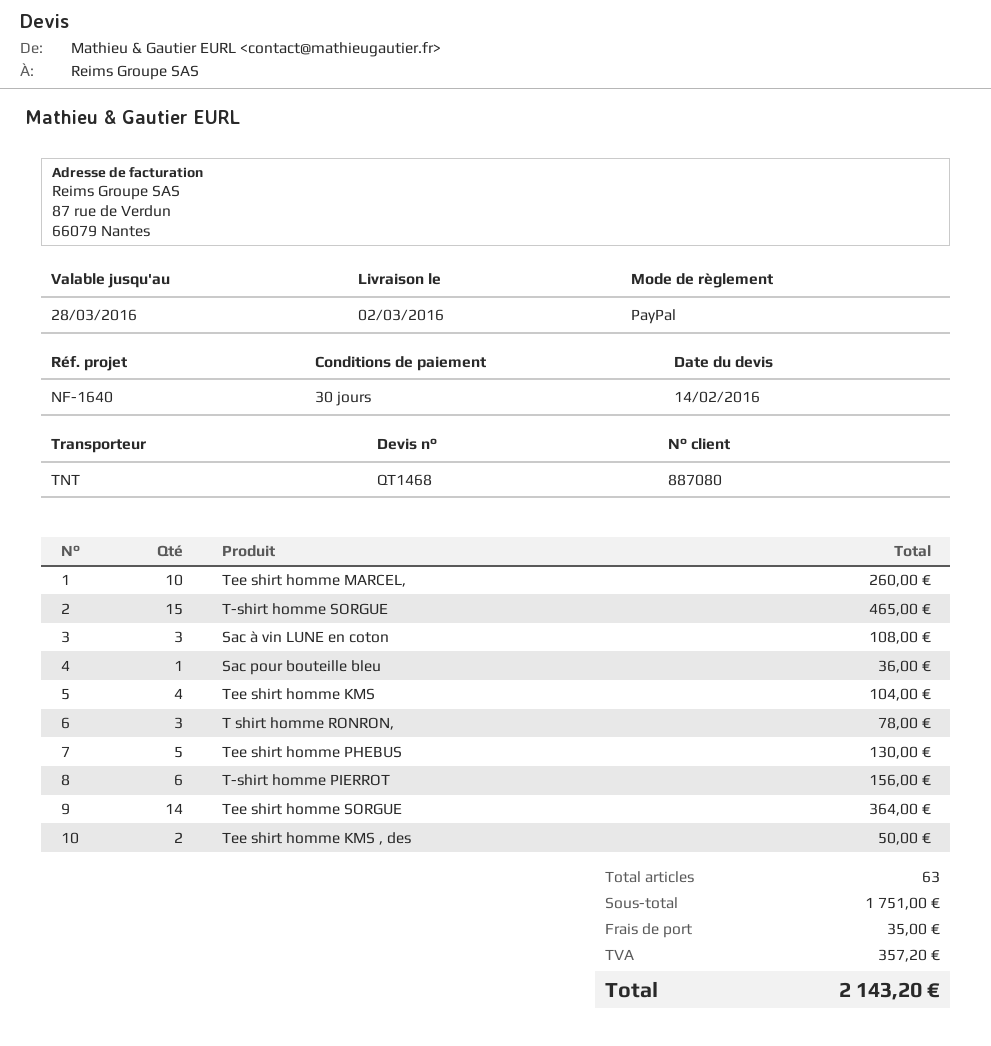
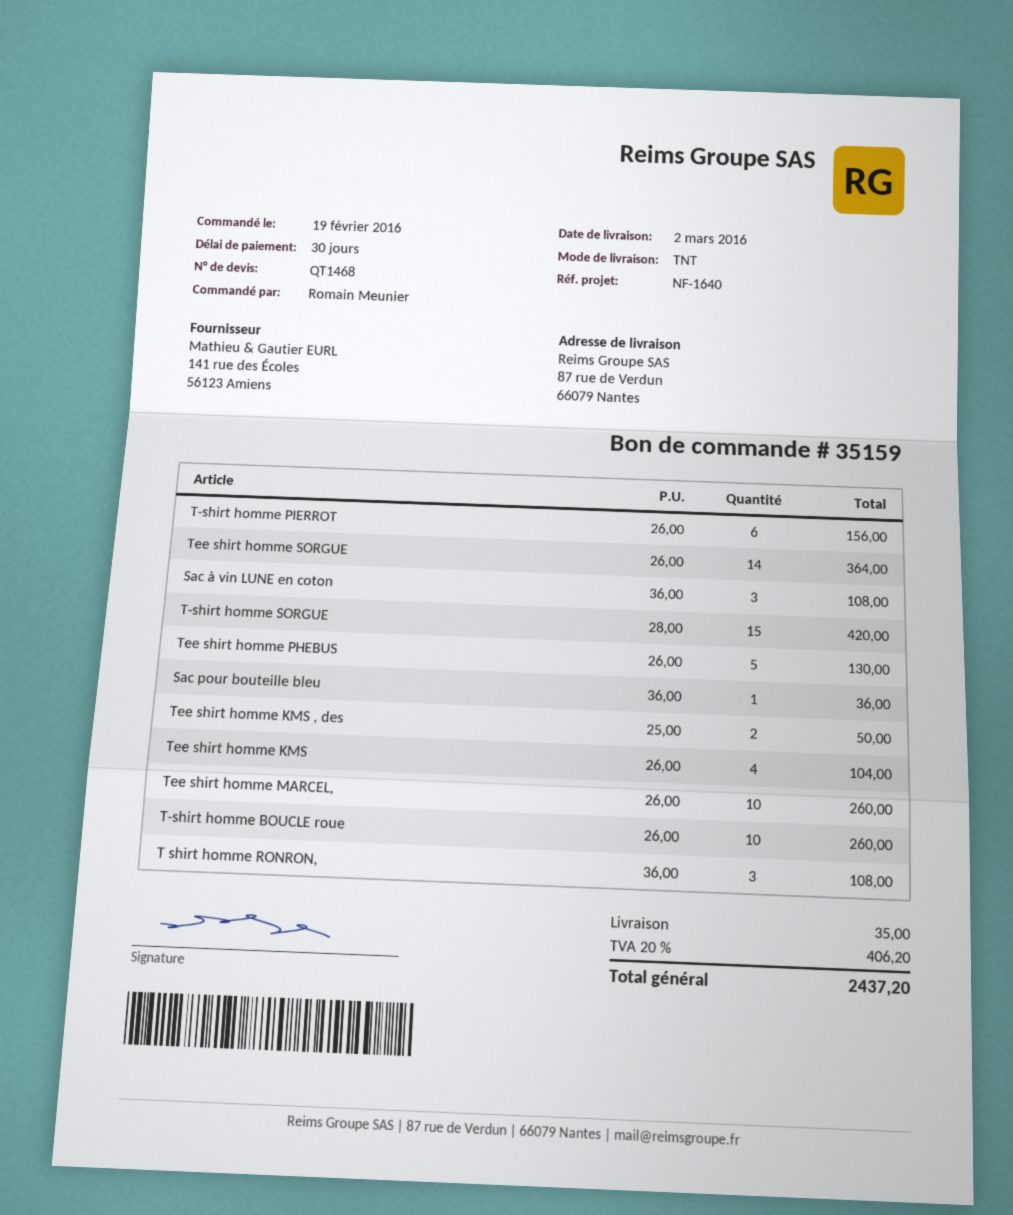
T-shirt homme SORGUE: 15 for 465.00 -> 15 for 420.00
T shirt homme RONRON,: 3 for 78.00 -> 3 for 108.00
T-shirt homme BOUCLE roue: none -> 10 for 260.00
tax: 357.20 -> 406.20
total: 2143.20 -> 2437.20

